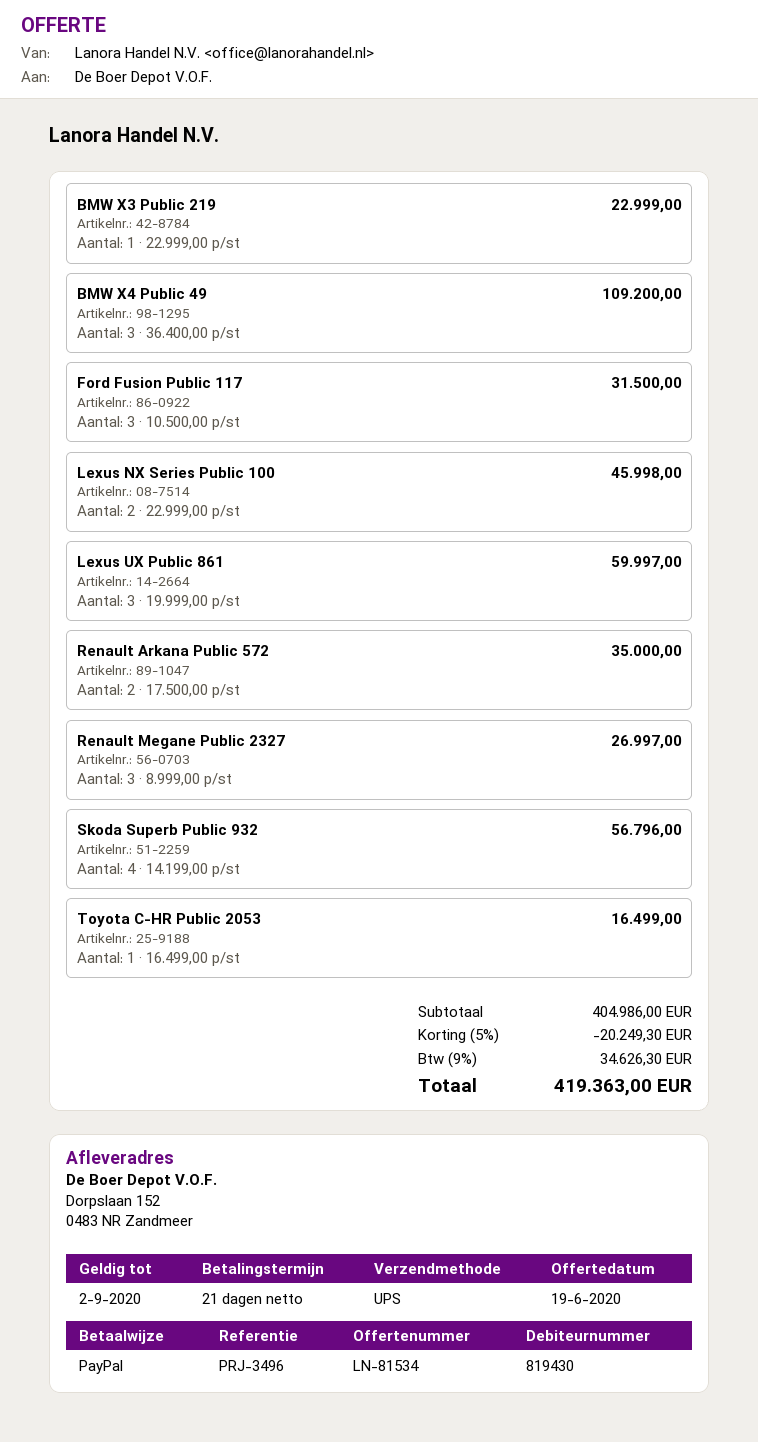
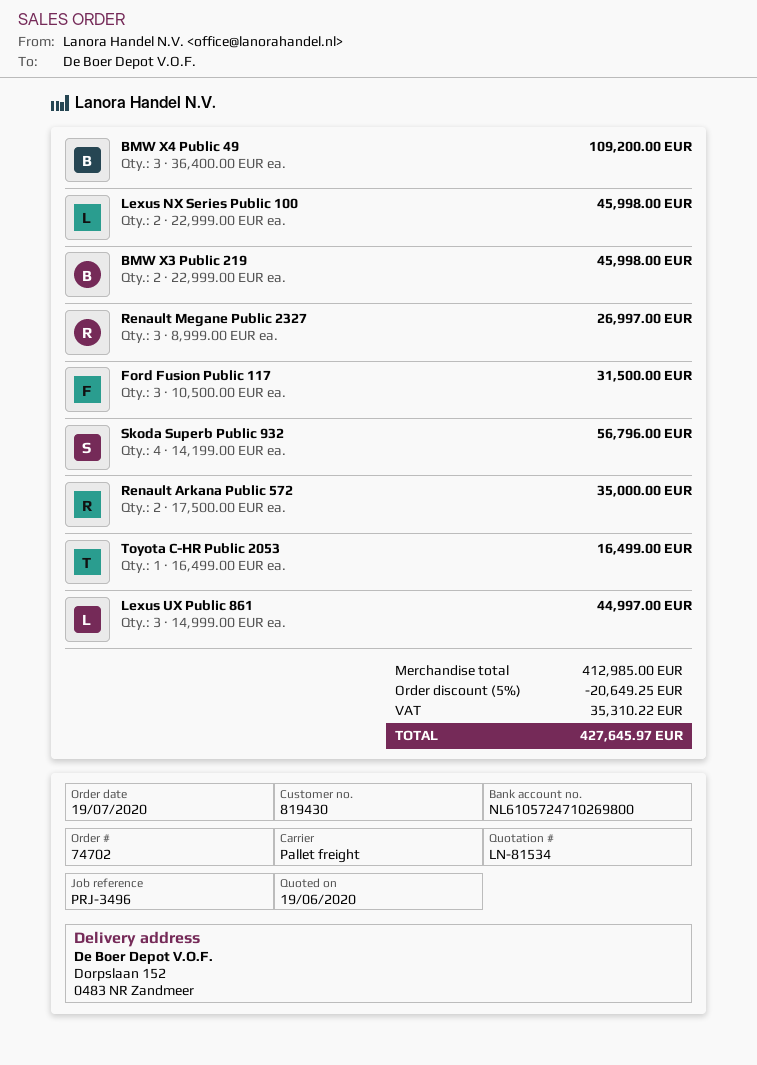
shipping method: UPS -> pallet freight
BMW X3 Public 219: 1 x 22999.00 = 22999.00 -> 2 x 22999.00 = 45998.00
Lexus UX Public 861: 3 x 19999.00 = 59997.00 -> 3 x 14999.00 = 44997.00
subtotal: 404986.00 -> 412985.00
discount: 5% = 20249.30 -> 5% = 20649.25
tax: 34626.30 -> 35310.22
total: 419363.00 -> 427645.97

